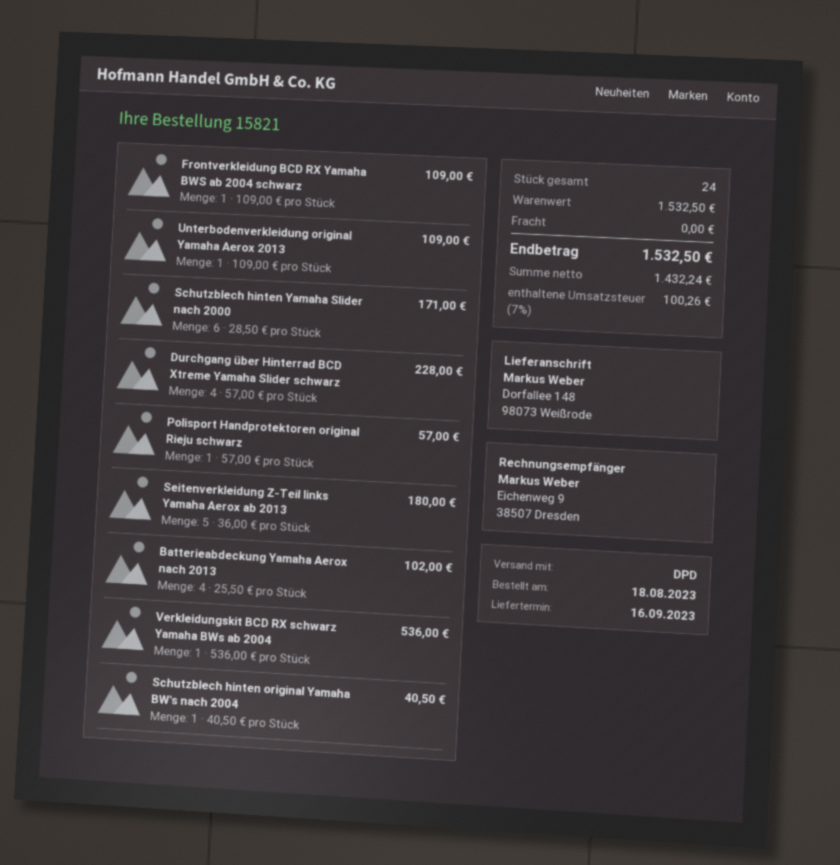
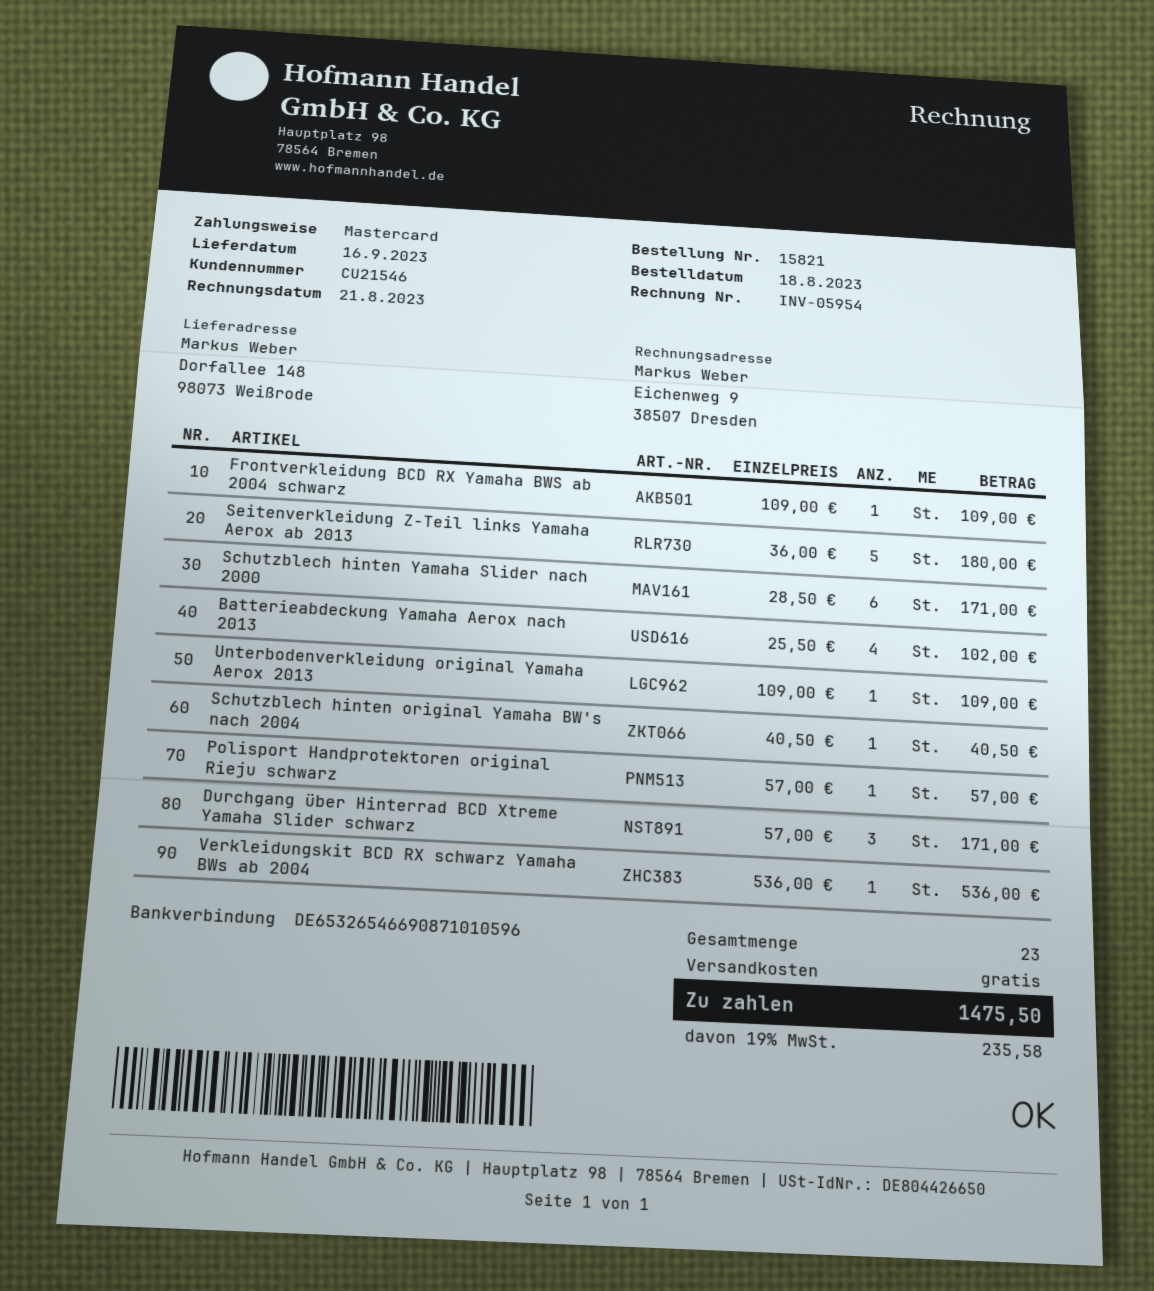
Durchgang über Hinterrad BCD Xtreme Yamaha Slider schwarz: 4 x 57.00 = 228.00 -> 3 x 57.00 = 171.00
total quantity: 24 -> 23
tax: 7% = 100.26 -> 19% = 235.58
total: 1532.50 -> 1475.50

